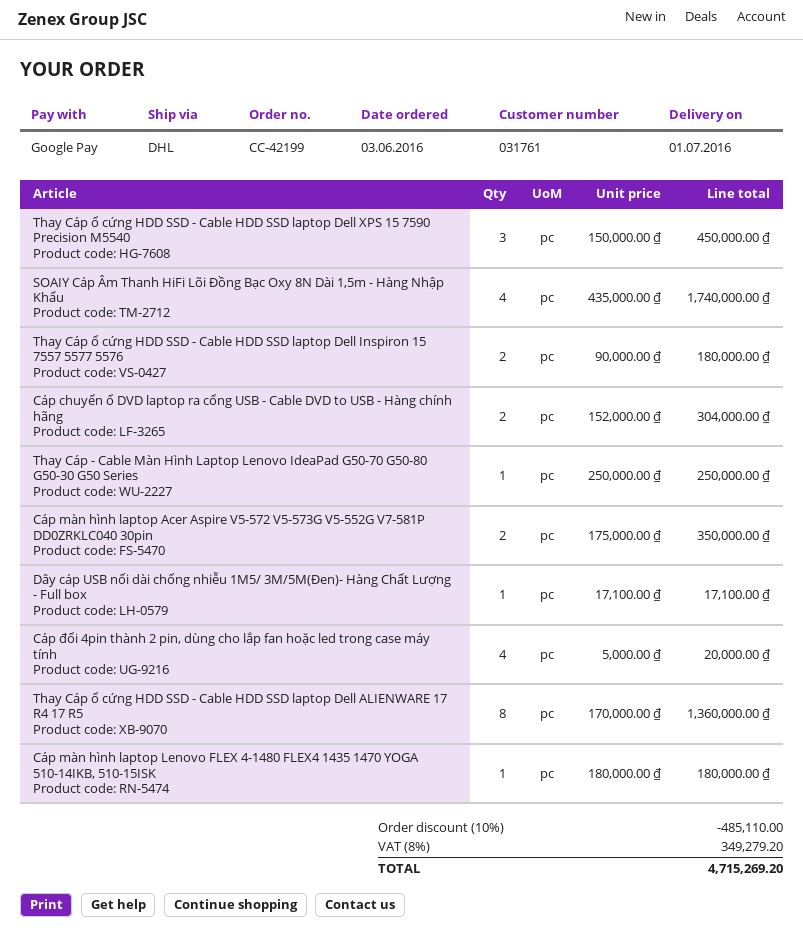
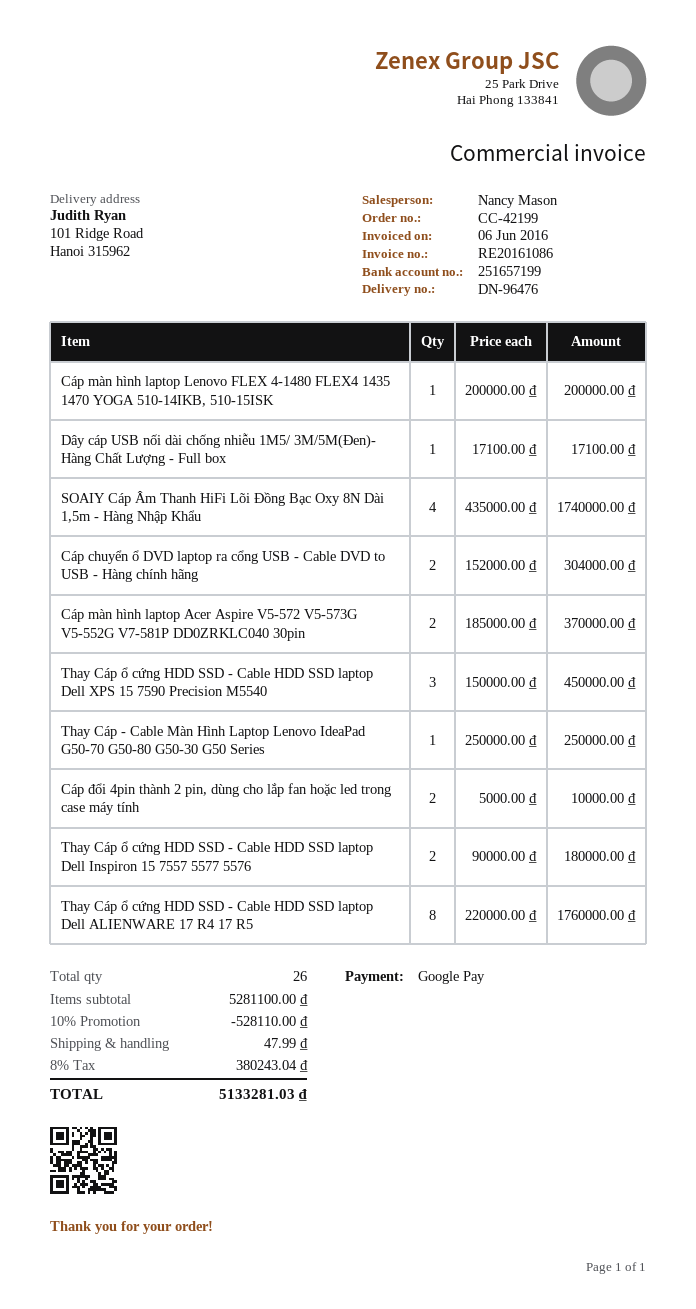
Cáp màn hình laptop Acer Aspire V5-572 V5-573G V5-552G V7-581P DD0ZRKLC040 30pin: 2 x 175000.00 = 350000.00 -> 2 x 185000.00 = 370000.00
Cáp đổi 4pin thành 2 pin, dùng cho lắp fan hoặc led trong case máy tính: 4 x 5000.00 = 20000.00 -> 2 x 5000.00 = 10000.00
Thay Cáp ổ cứng HDD SSD - Cable HDD SSD laptop Dell ALIENWARE 17 R4 17 R5: 8 x 170000.00 = 1360000.00 -> 8 x 220000.00 = 1760000.00
Cáp màn hình laptop Lenovo FLEX 4-1480 FLEX4 1435 1470 YOGA 510-14IKB, 510-15ISK: 1 x 180000.00 = 180000.00 -> 1 x 200000.00 = 200000.00
discount: 10% = 485110.00 -> 10% = 528110.00
shipping: none -> 47.99
tax: 8% = 349279.20 -> 8% = 380243.04
total: 4715269.20 -> 5133281.03

